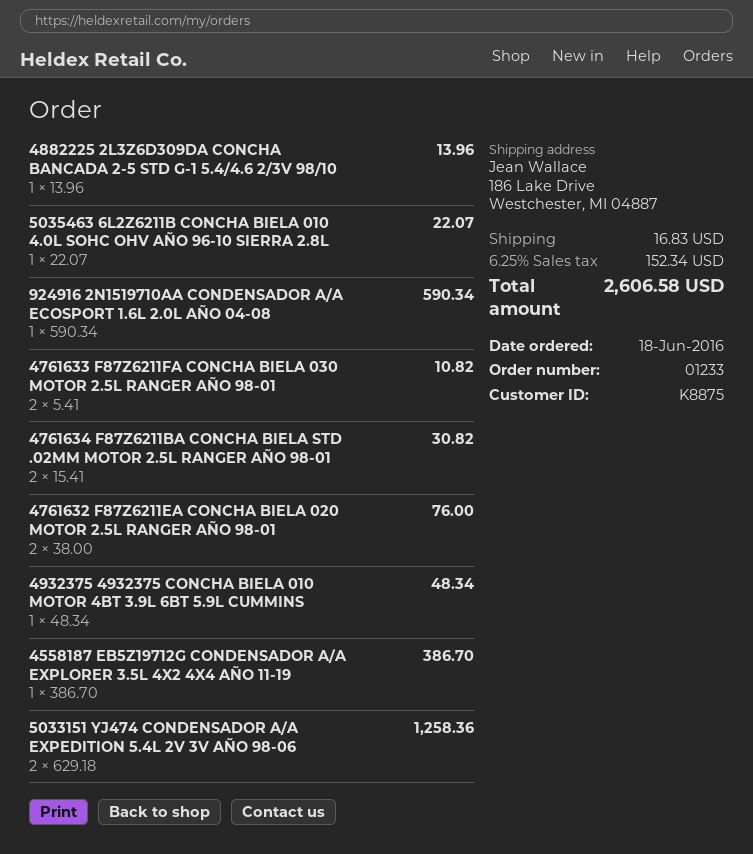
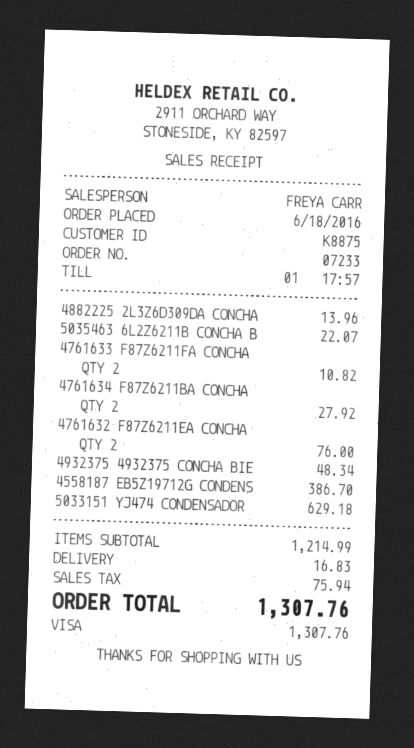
order number: 01233 -> 07233
924916 2N1519710AA CONDENSADOR A/A ECOSPORT 1.6L 2.0L AÑO 04-08: 1 for 590.34 -> none
4761634 F87Z6211BA CONCHA BIELA STD .02MM MOTOR 2.5L RANGER AÑO 98-01: 2 for 30.82 -> 2 for 27.92
5033151 YJ474 CONDENSADOR A/A EXPEDITION 5.4L 2V 3V AÑO 98-06: 2 for 1258.36 -> 1 for 629.18
tax: 152.34 -> 75.94
total: 2606.58 -> 1307.76

